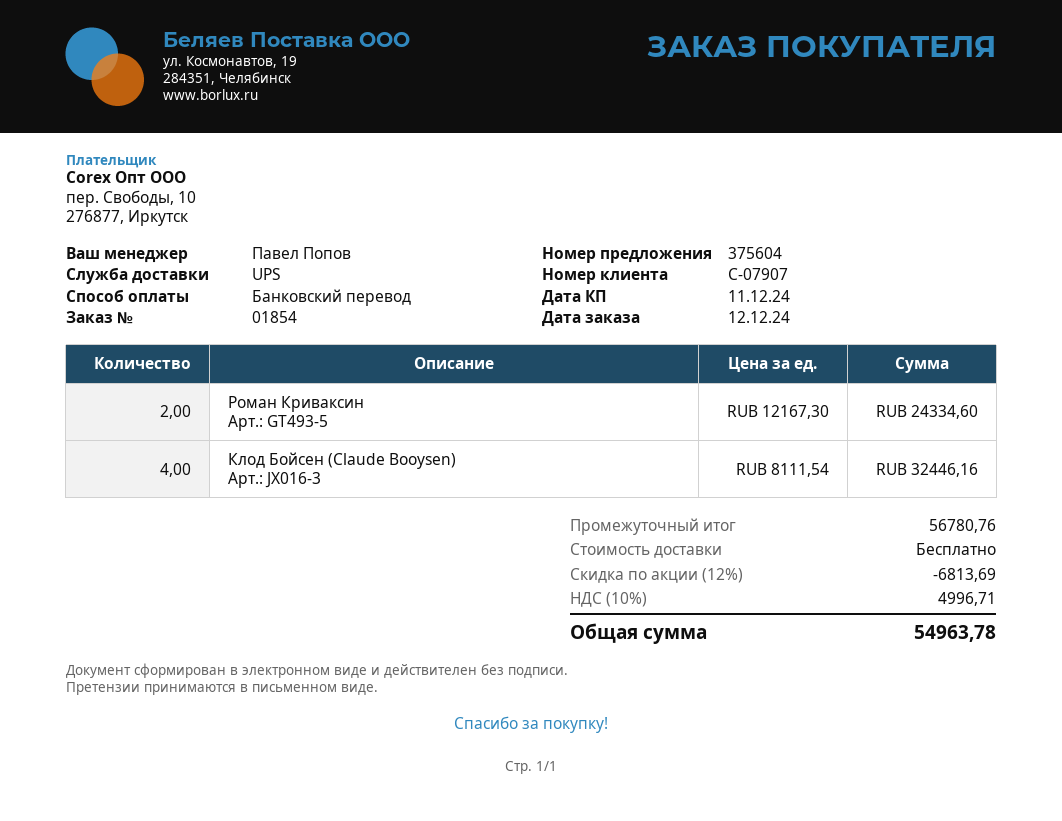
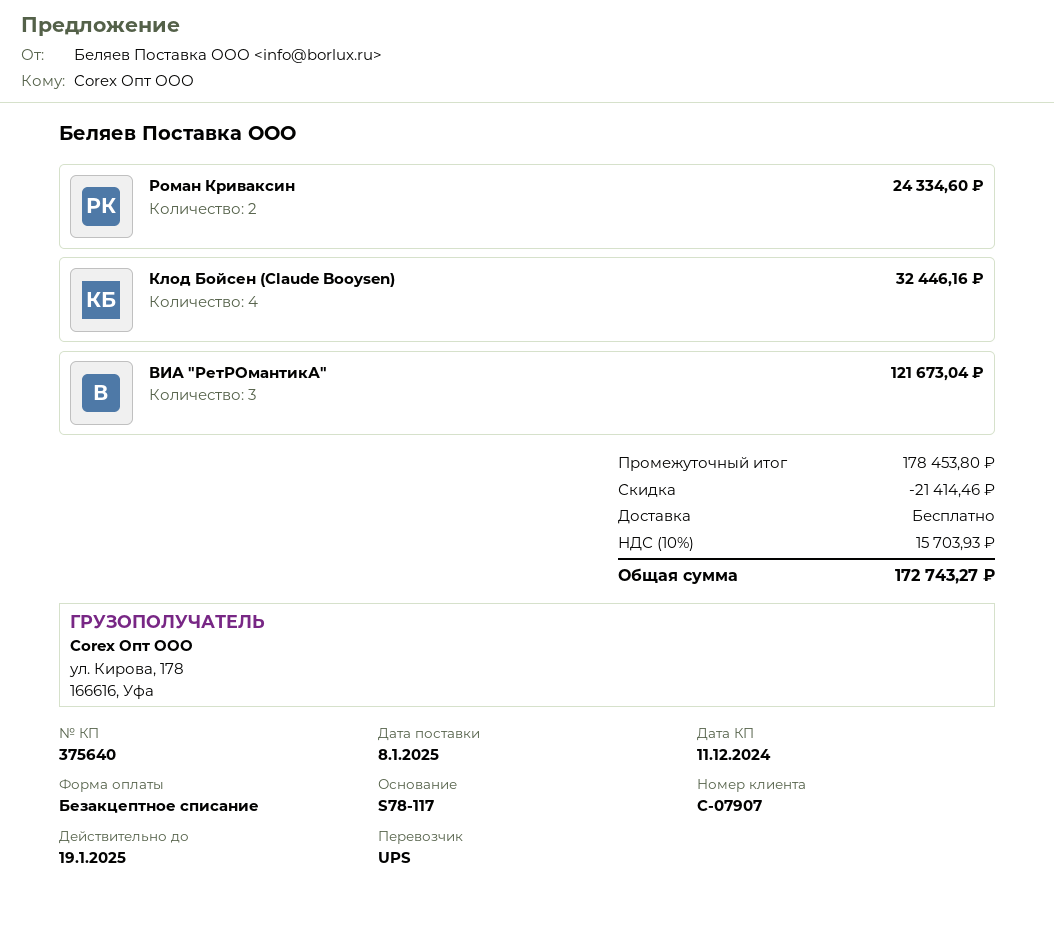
quote number: 375604 -> 375640
payment method: bank transfer -> direct debit
ВИА "РетРОмантикА": none -> 3 for 121673.04
subtotal: 56780.76 -> 178453.80
discount: 6813.69 -> 21414.46
tax: 10% = 4996.71 -> 10% = 15703.93
total: 54963.78 -> 172743.27

